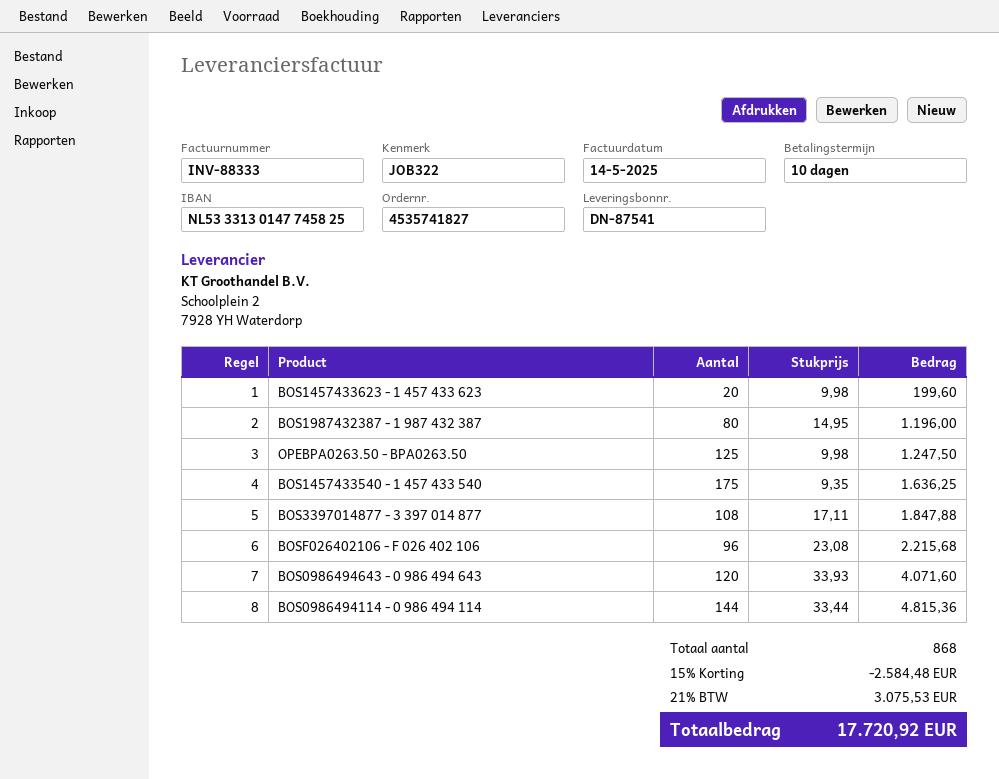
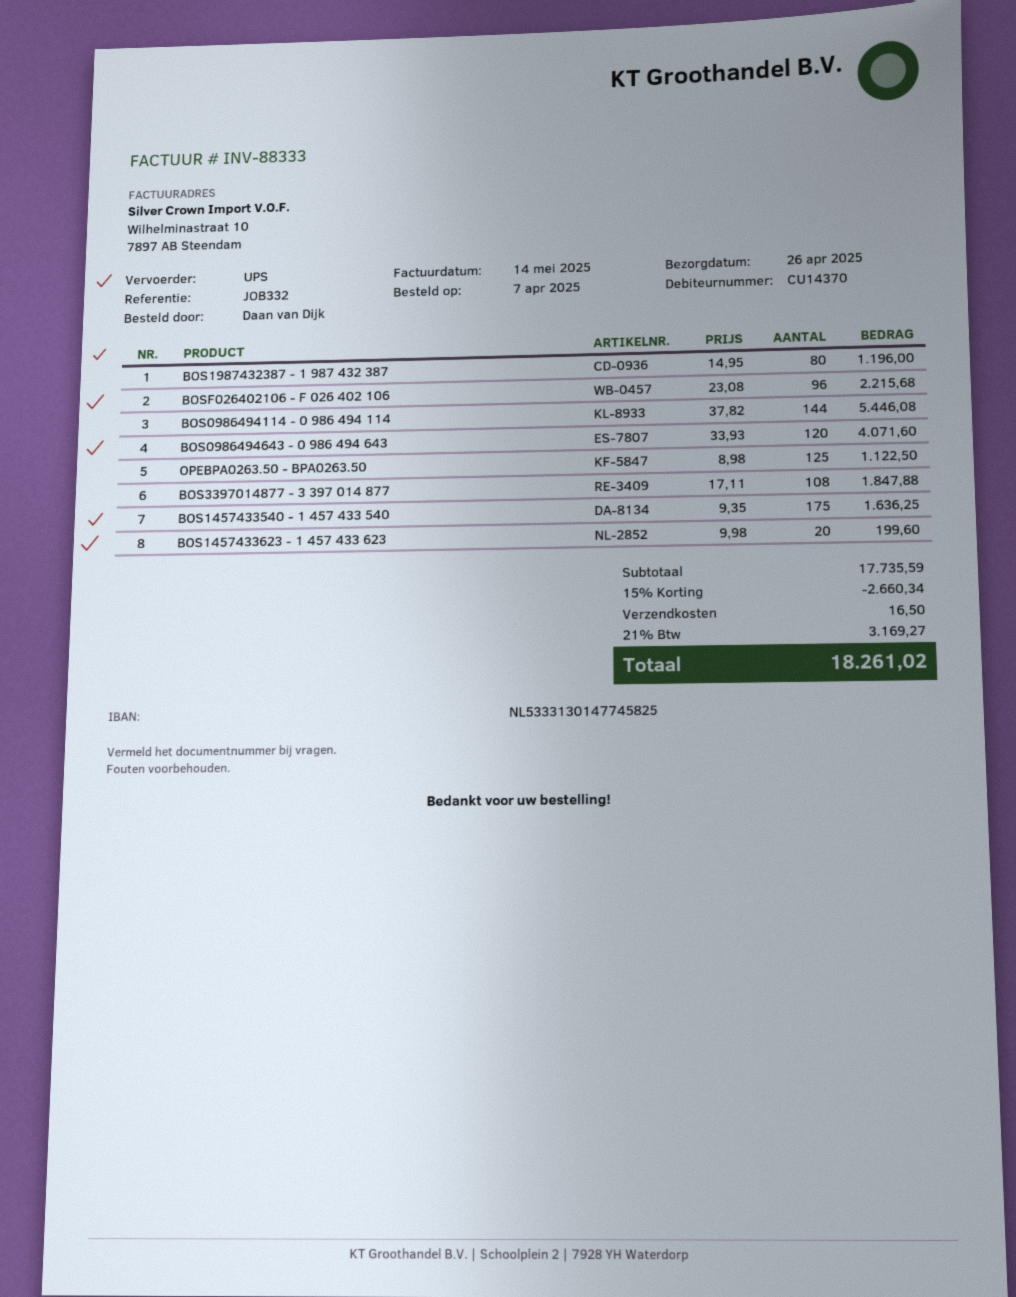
reference: JOB322 -> JOB332
OPEBPA0263.50 - BPA0263.50: 125 x 9.98 = 1247.50 -> 125 x 8.98 = 1122.50
BOS0986494114 - 0 986 494 114: 144 x 33.44 = 4815.36 -> 144 x 37.82 = 5446.08
discount: 15% = 2584.48 -> 15% = 2660.34
shipping: none -> 16.50
tax: 21% = 3075.53 -> 21% = 3169.27
total: 17720.92 -> 18261.02

